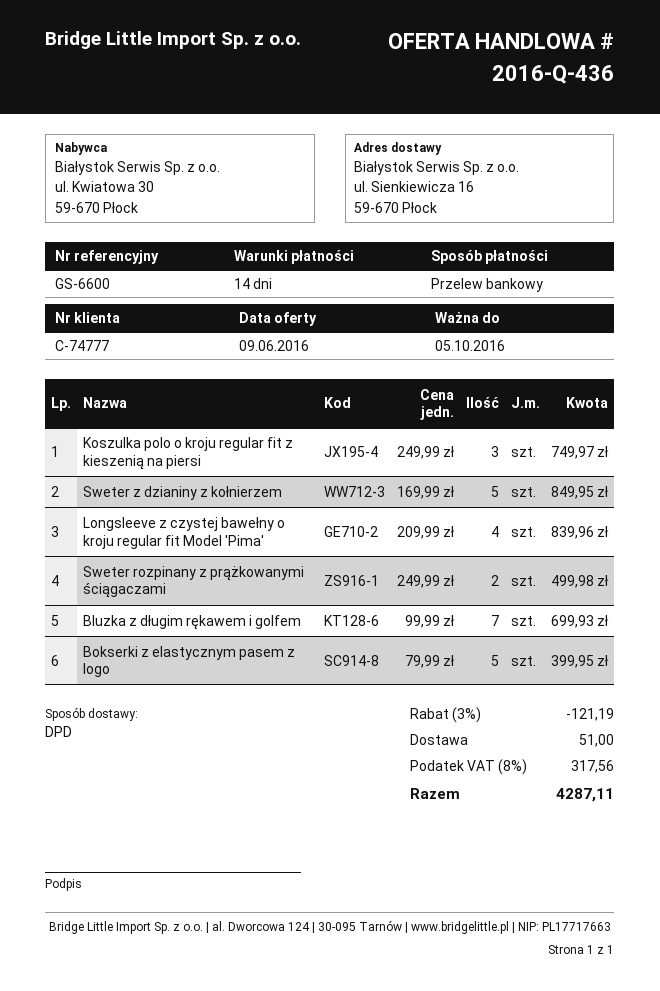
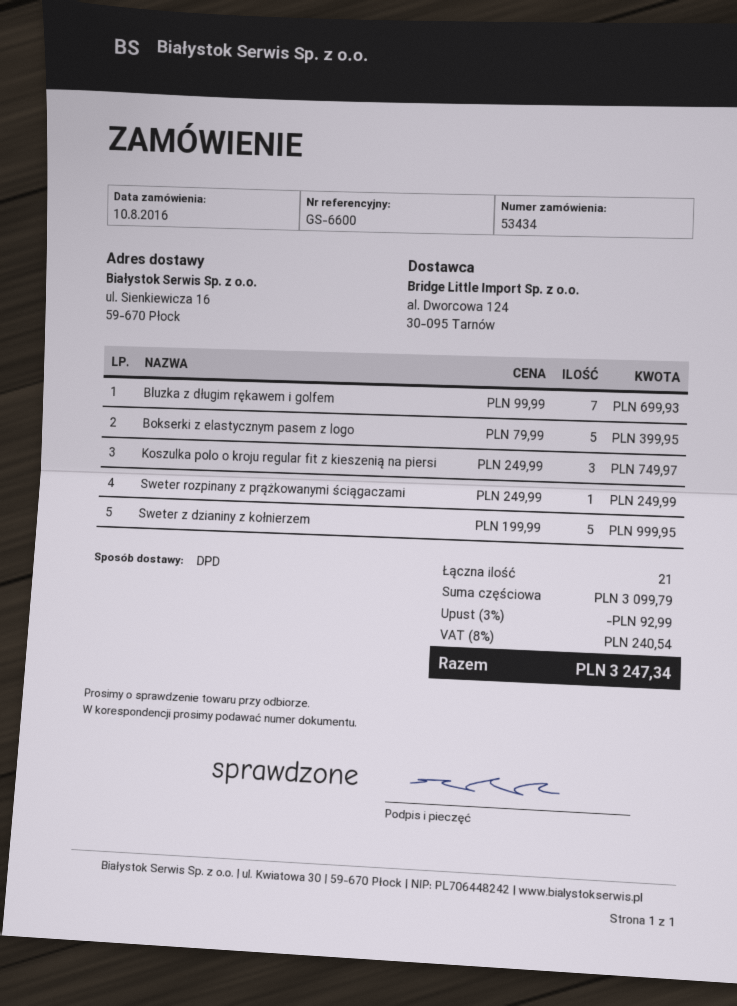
Sweter z dzianiny z kołnierzem: 5 x 169.99 = 849.95 -> 5 x 199.99 = 999.95
Longsleeve z czystej bawełny o kroju regular fit Model 'Pima': 4 x 209.99 = 839.96 -> none
Sweter rozpinany z prążkowanymi ściągaczami: 2 x 249.99 = 499.98 -> 1 x 249.99 = 249.99
discount: 3% = 121.19 -> 3% = 92.99
shipping: 51.00 -> none
tax: 8% = 317.56 -> 8% = 240.54
total: 4287.11 -> 3247.34

